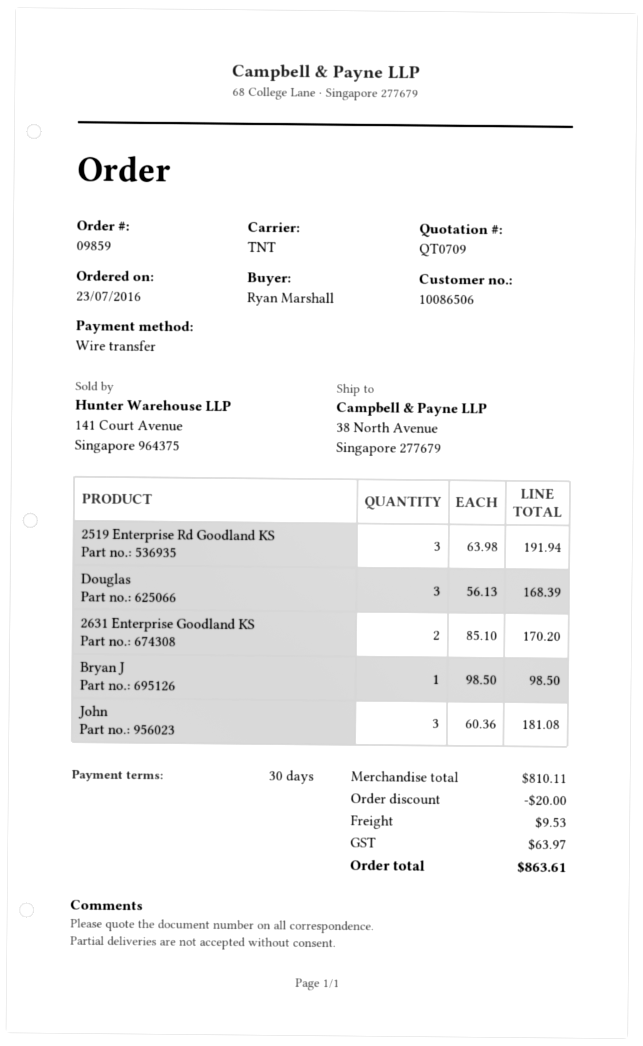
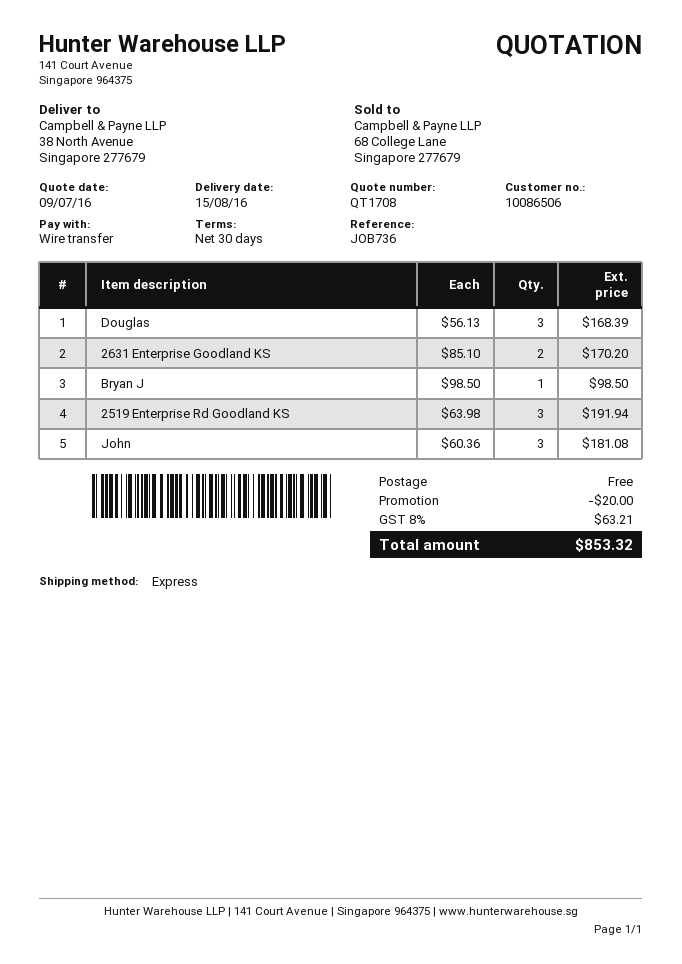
quote number: QT0709 -> QT1708
shipping method: TNT -> express
shipping: 9.53 -> 0.00
tax: 63.97 -> 63.21
total: 863.61 -> 853.32

